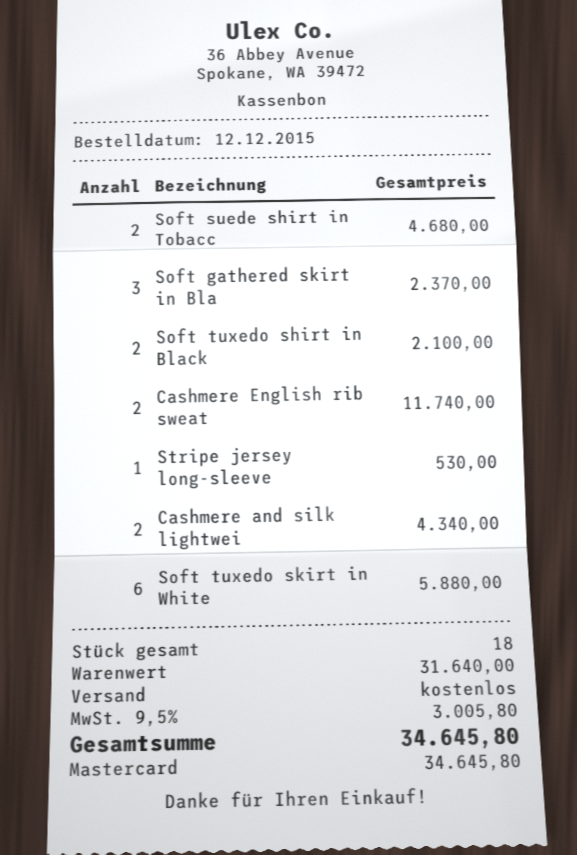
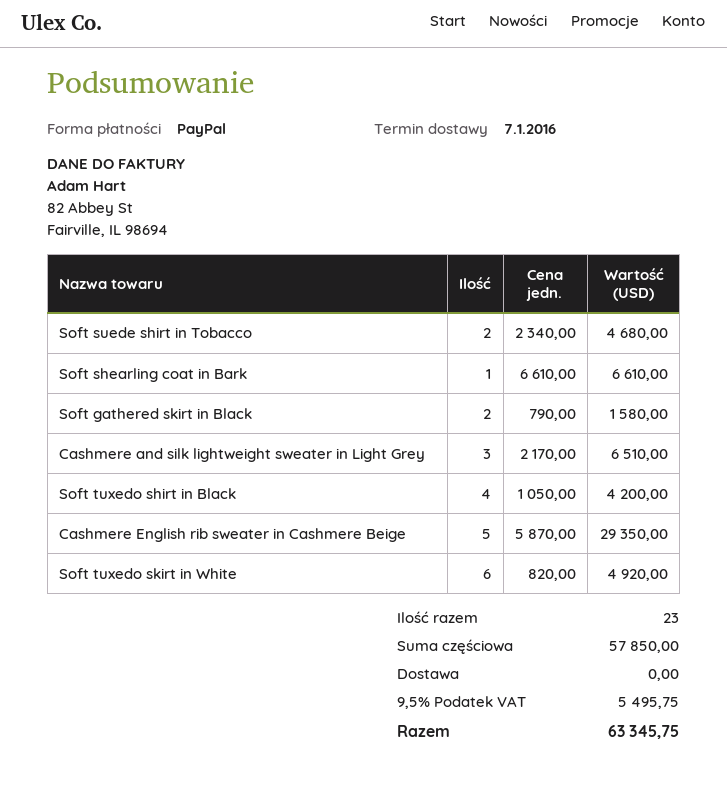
payment method: Mastercard -> PayPal
Soft gathered skirt in Bla: 3 for 2370.00 -> 2 for 1580.00
Soft tuxedo shirt in Black: 2 for 2100.00 -> 4 for 4200.00
Cashmere English rib sweat: 2 for 11740.00 -> 5 for 29350.00
Stripe jersey long-sleeve: 1 for 530.00 -> none
Cashmere and silk lightwei: 2 for 4340.00 -> 3 for 6510.00
Soft tuxedo skirt in White: 6 for 5880.00 -> 6 for 4920.00
Soft shearling coat in Bark: none -> 1 for 6610.00
total quantity: 18 -> 23
subtotal: 31640.00 -> 57850.00
tax: 9.5% = 3005.80 -> 9.5% = 5495.75
total: 34645.80 -> 63345.75

